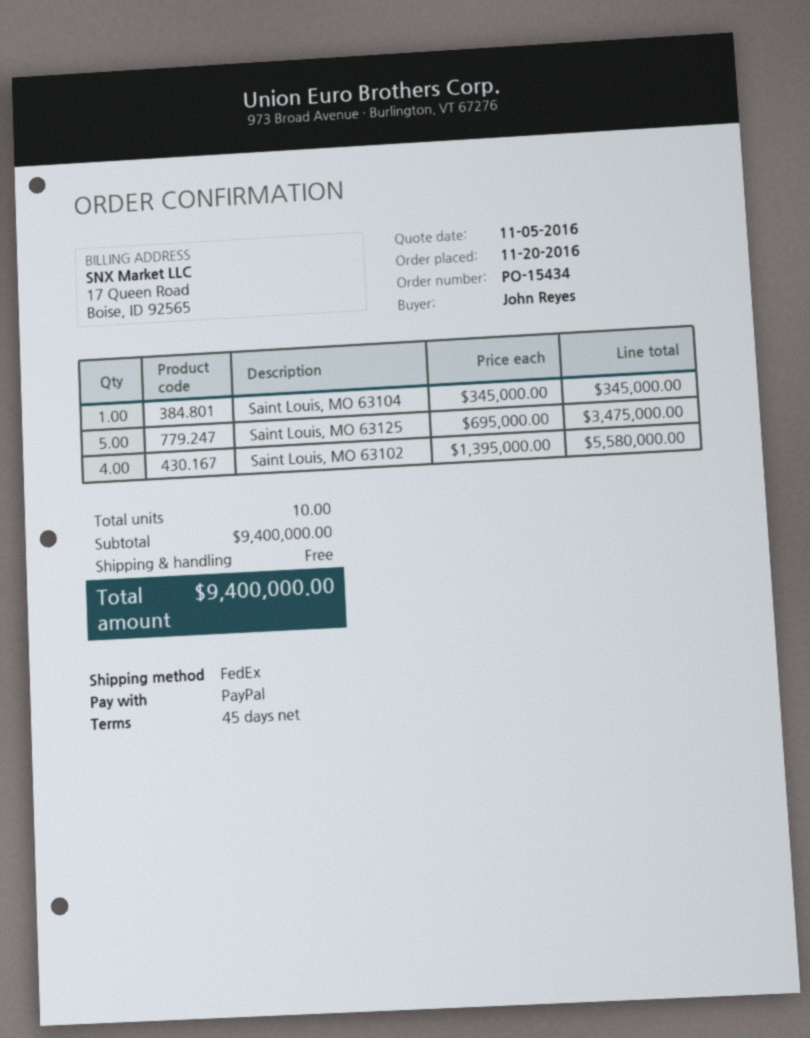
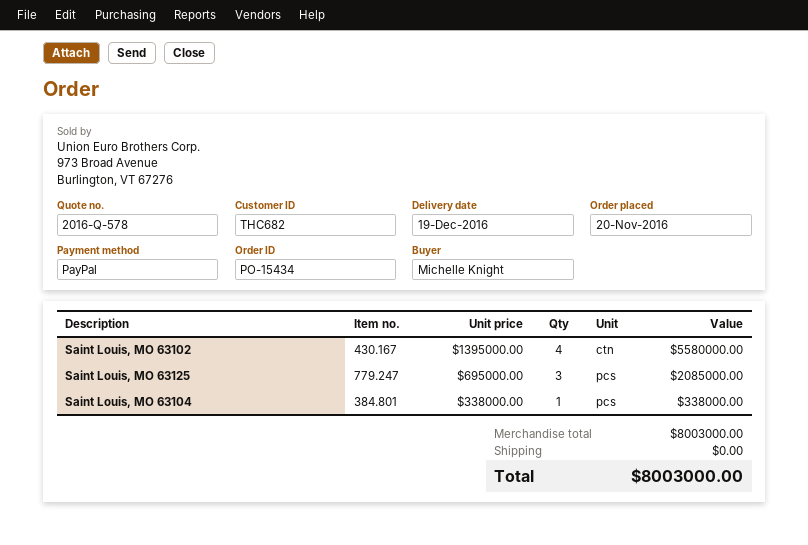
ordered by: John Reyes -> Michelle Knight
Saint Louis, MO 63104: 1 x 345000.00 = 345000.00 -> 1 x 338000.00 = 338000.00
Saint Louis, MO 63125: 5 x 695000.00 = 3475000.00 -> 3 x 695000.00 = 2085000.00
subtotal: 9400000.00 -> 8003000.00
total: 9400000.00 -> 8003000.00

